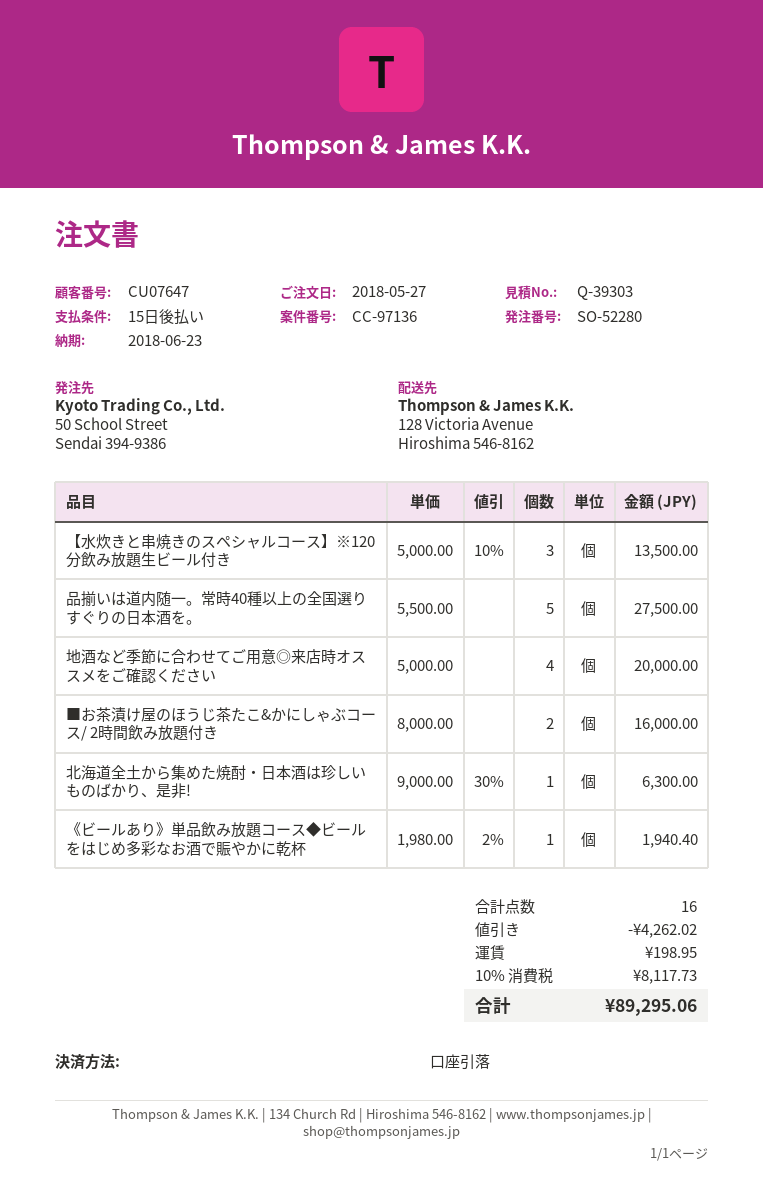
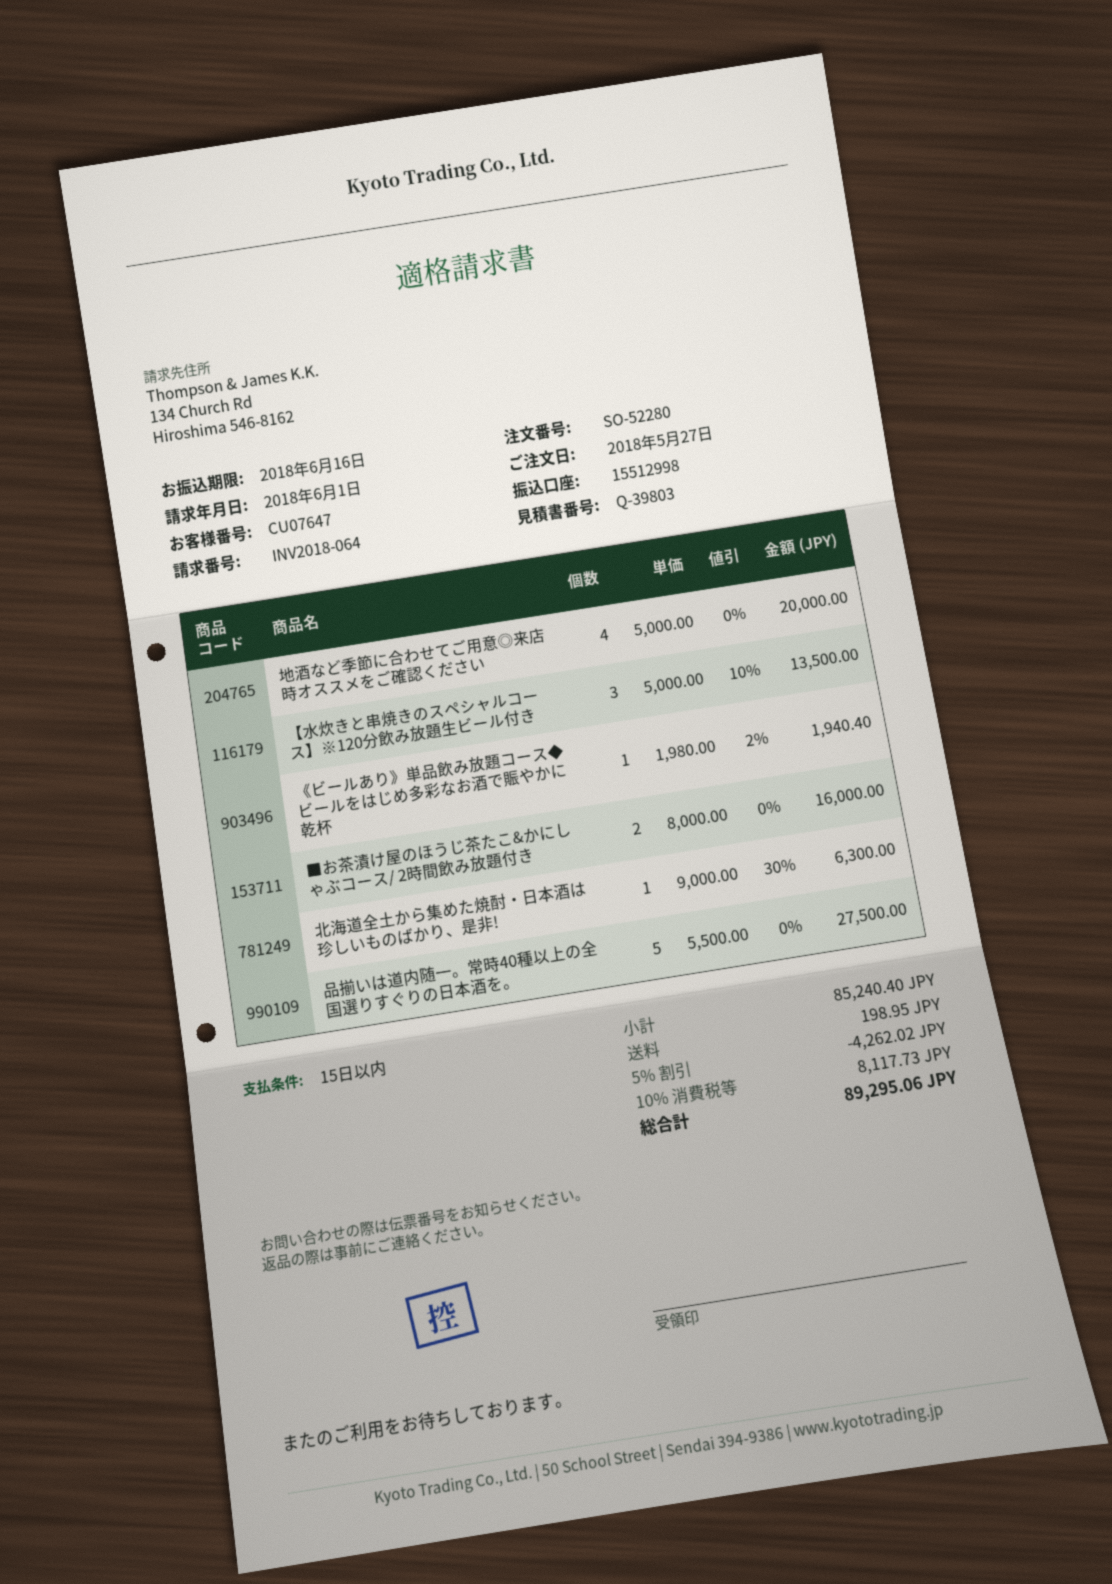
quote number: Q-39303 -> Q-39803

